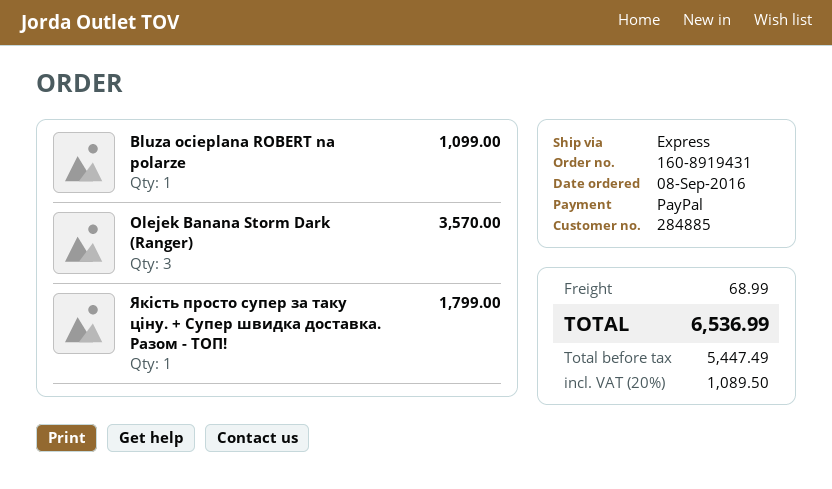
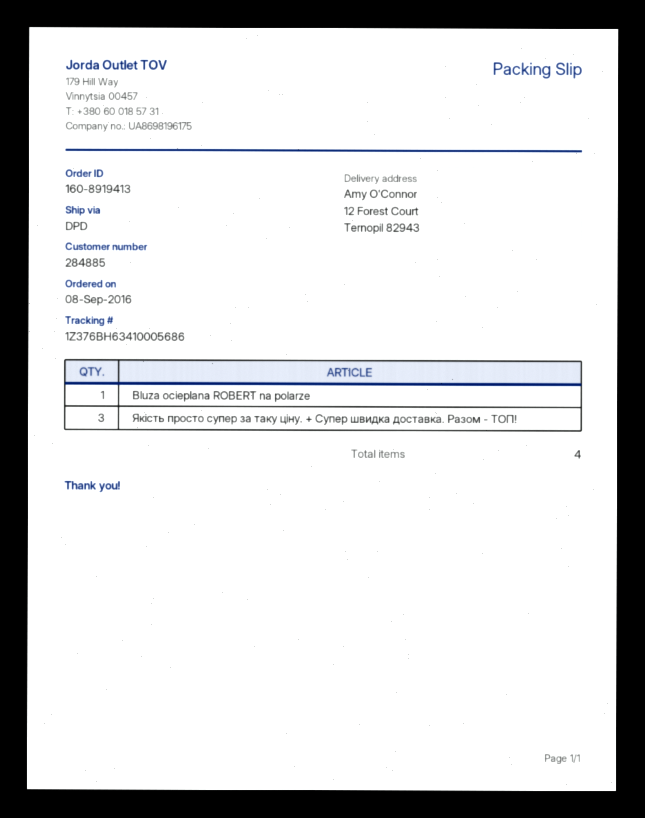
order number: 160-8919431 -> 160-8919413
shipping method: express -> DPD
Olejek Banana Storm Dark (Ranger): 3 -> none
Якість просто супер за таку ціну. + Супер швидка доставка. Разом - ТОП!: 1 -> 3

